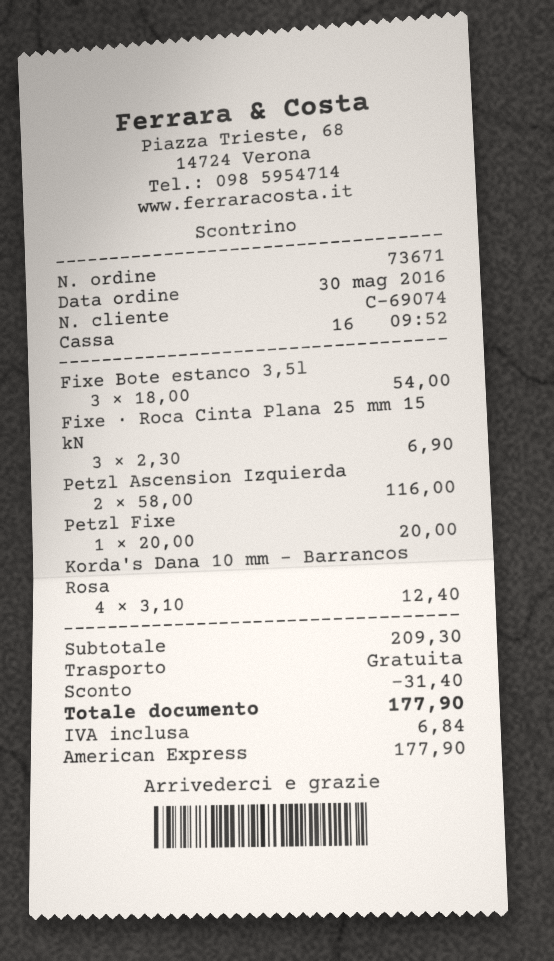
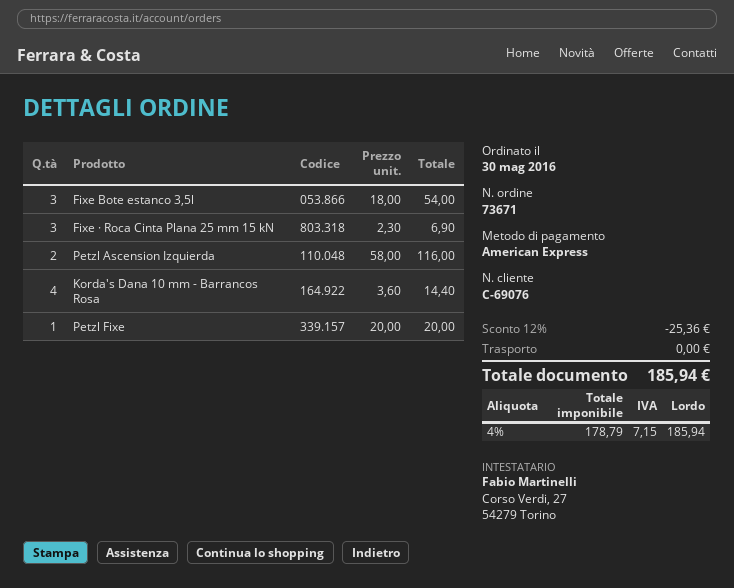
customer number: C-69074 -> C-69076
Korda's Dana 10 mm - Barrancos Rosa: 4 x 3.10 = 12.40 -> 4 x 3.60 = 14.40
discount: 31.40 -> 25.36
tax: 6.84 -> 7.15
total: 177.90 -> 185.94

